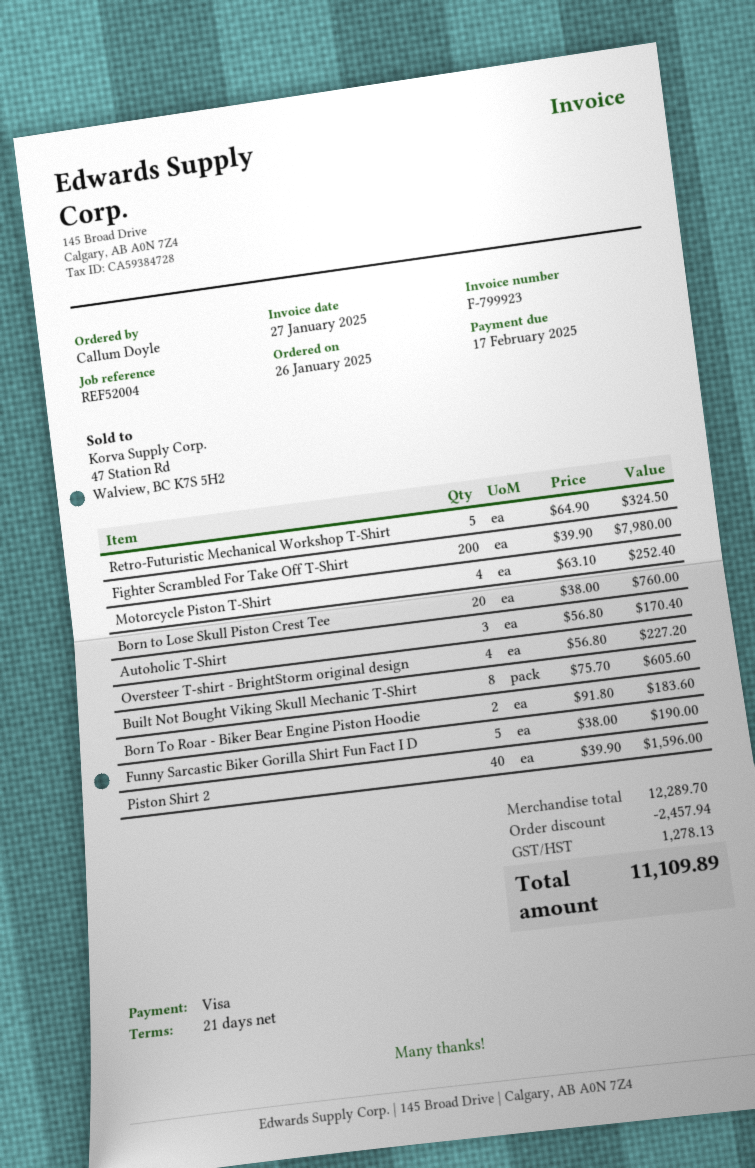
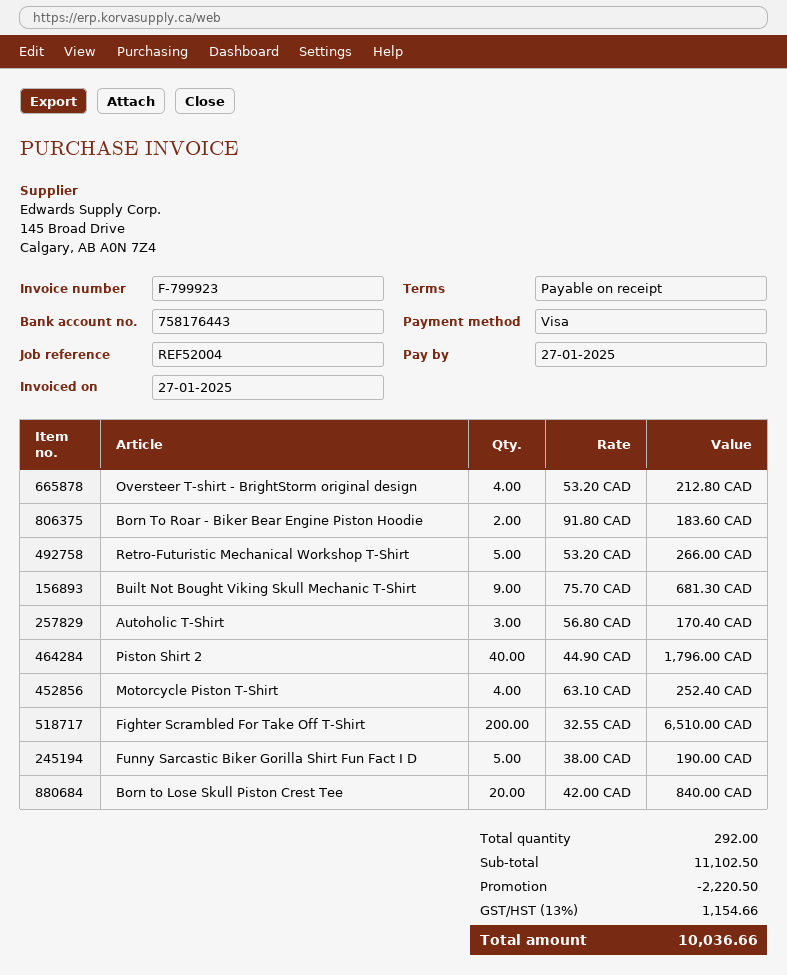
payment terms: 21 days -> on receipt
due date: 2025-02-17 -> 2025-01-27
Retro-Futuristic Mechanical Workshop T-Shirt: 5 x 64.90 = 324.50 -> 5 x 53.20 = 266.00
Fighter Scrambled For Take Off T-Shirt: 200 x 39.90 = 7980.00 -> 200 x 32.55 = 6510.00
Born to Lose Skull Piston Crest Tee: 20 x 38.00 = 760.00 -> 20 x 42.00 = 840.00
Oversteer T-shirt - BrightStorm original design: 4 x 56.80 = 227.20 -> 4 x 53.20 = 212.80
Built Not Bought Viking Skull Mechanic T-Shirt: 8 x 75.70 = 605.60 -> 9 x 75.70 = 681.30
Piston Shirt 2: 40 x 39.90 = 1596.00 -> 40 x 44.90 = 1796.00
subtotal: 12289.70 -> 11102.50
discount: 2457.94 -> 2220.50
tax: 1278.13 -> 1154.66
total: 11109.89 -> 10036.66

